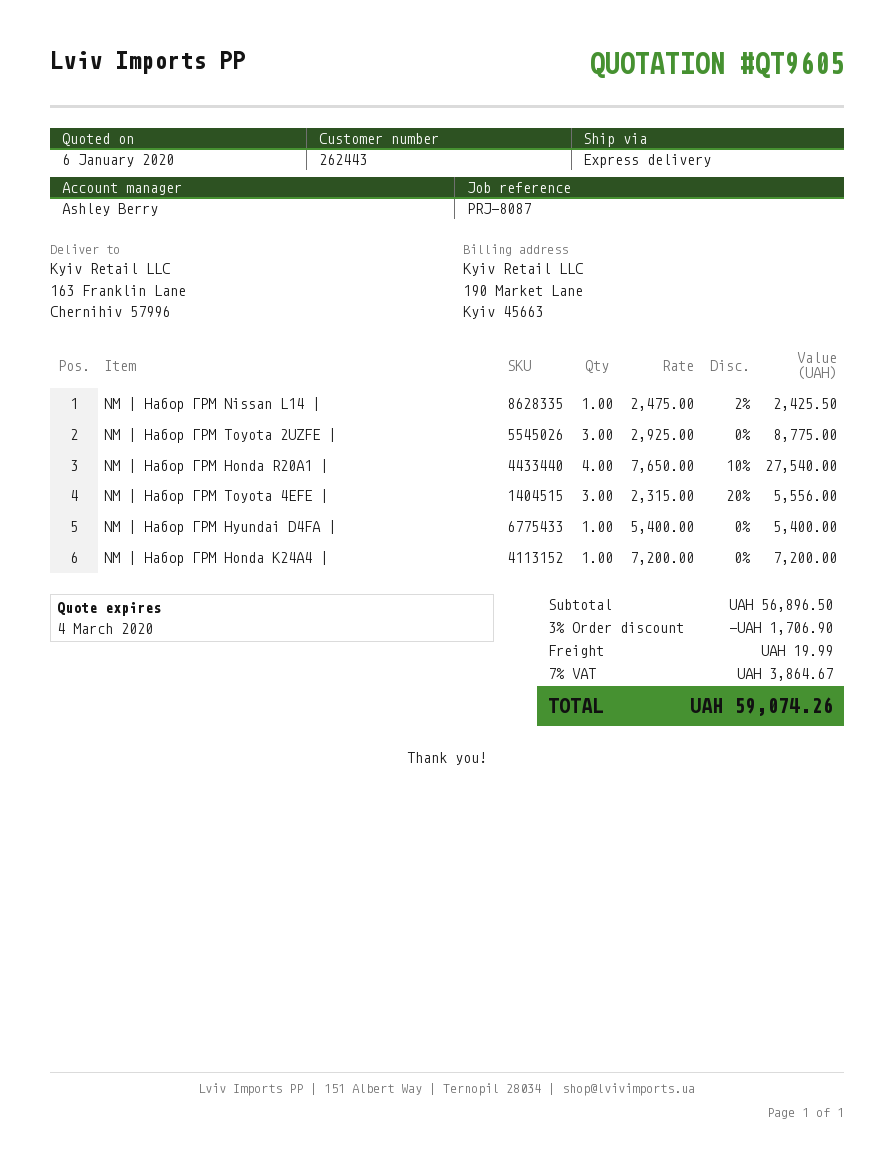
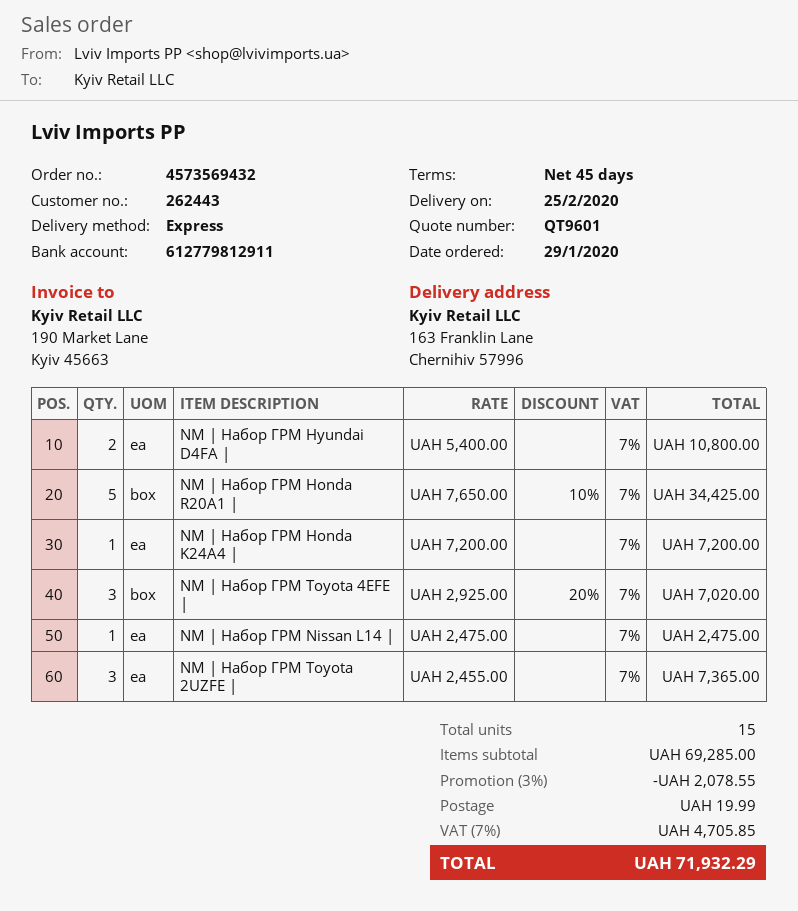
quote number: QT9605 -> QT9601
NM | Набор ГРМ Nissan L14 |: 1 x 2475.00 - 2% = 2425.50 -> 1 x 2475.00 = 2475.00
NM | Набор ГРМ Toyota 2UZFE |: 3 x 2925.00 = 8775.00 -> 3 x 2455.00 = 7365.00
NM | Набор ГРМ Honda R20A1 |: 4 x 7650.00 - 10% = 27540.00 -> 5 x 7650.00 - 10% = 34425.00
NM | Набор ГРМ Toyota 4EFE |: 3 x 2315.00 - 20% = 5556.00 -> 3 x 2925.00 - 20% = 7020.00
NM | Набор ГРМ Hyundai D4FA |: 1 x 5400.00 = 5400.00 -> 2 x 5400.00 = 10800.00
subtotal: 56896.50 -> 69285.00
discount: 3% = 1706.90 -> 3% = 2078.55
tax: 7% = 3864.67 -> 7% = 4705.85
total: 59074.26 -> 71932.29

